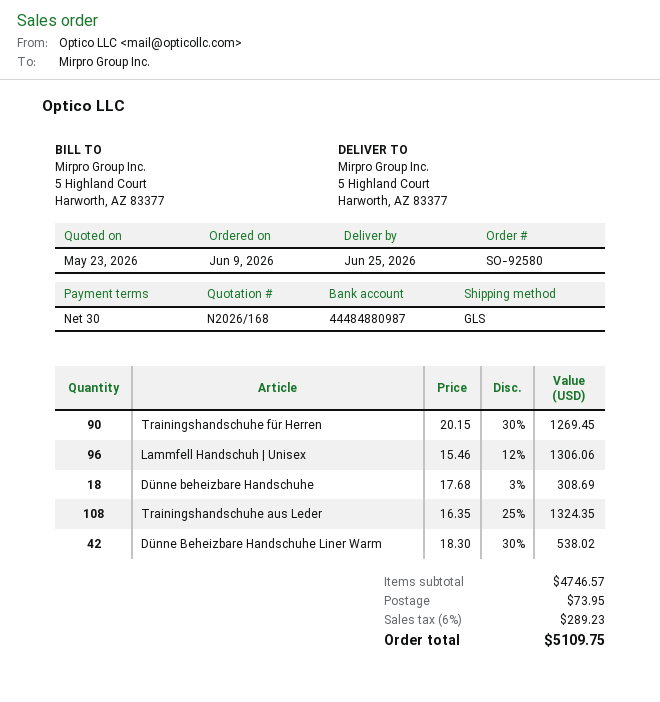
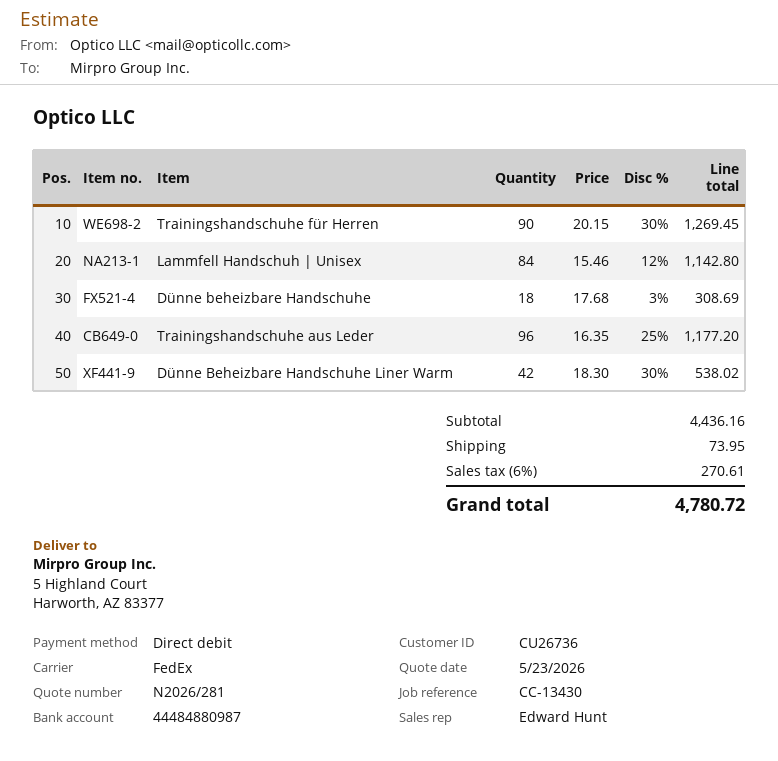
quote number: N2026/168 -> N2026/281
shipping method: GLS -> FedEx
Lammfell Handschuh | Unisex: 96 x 15.46 - 12% = 1306.06 -> 84 x 15.46 - 12% = 1142.80
Trainingshandschuhe aus Leder: 108 x 16.35 - 25% = 1324.35 -> 96 x 16.35 - 25% = 1177.20
subtotal: 4746.57 -> 4436.16
tax: 6% = 289.23 -> 6% = 270.61
total: 5109.75 -> 4780.72

